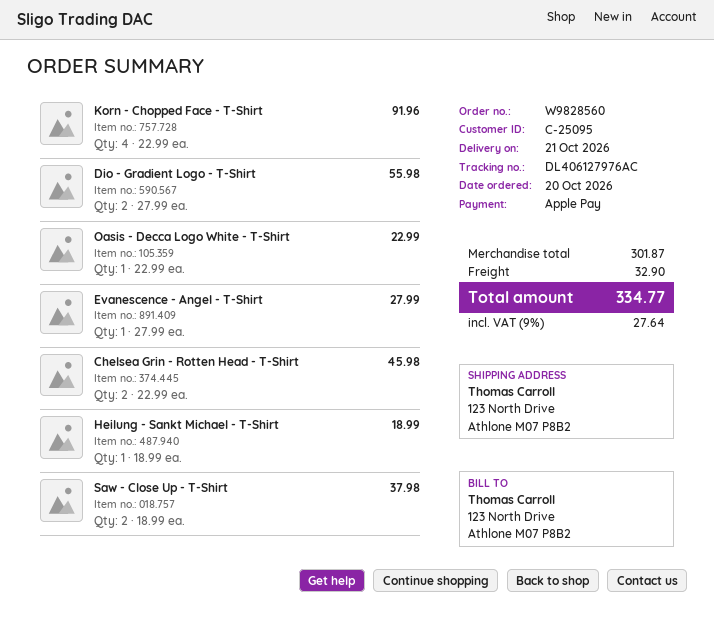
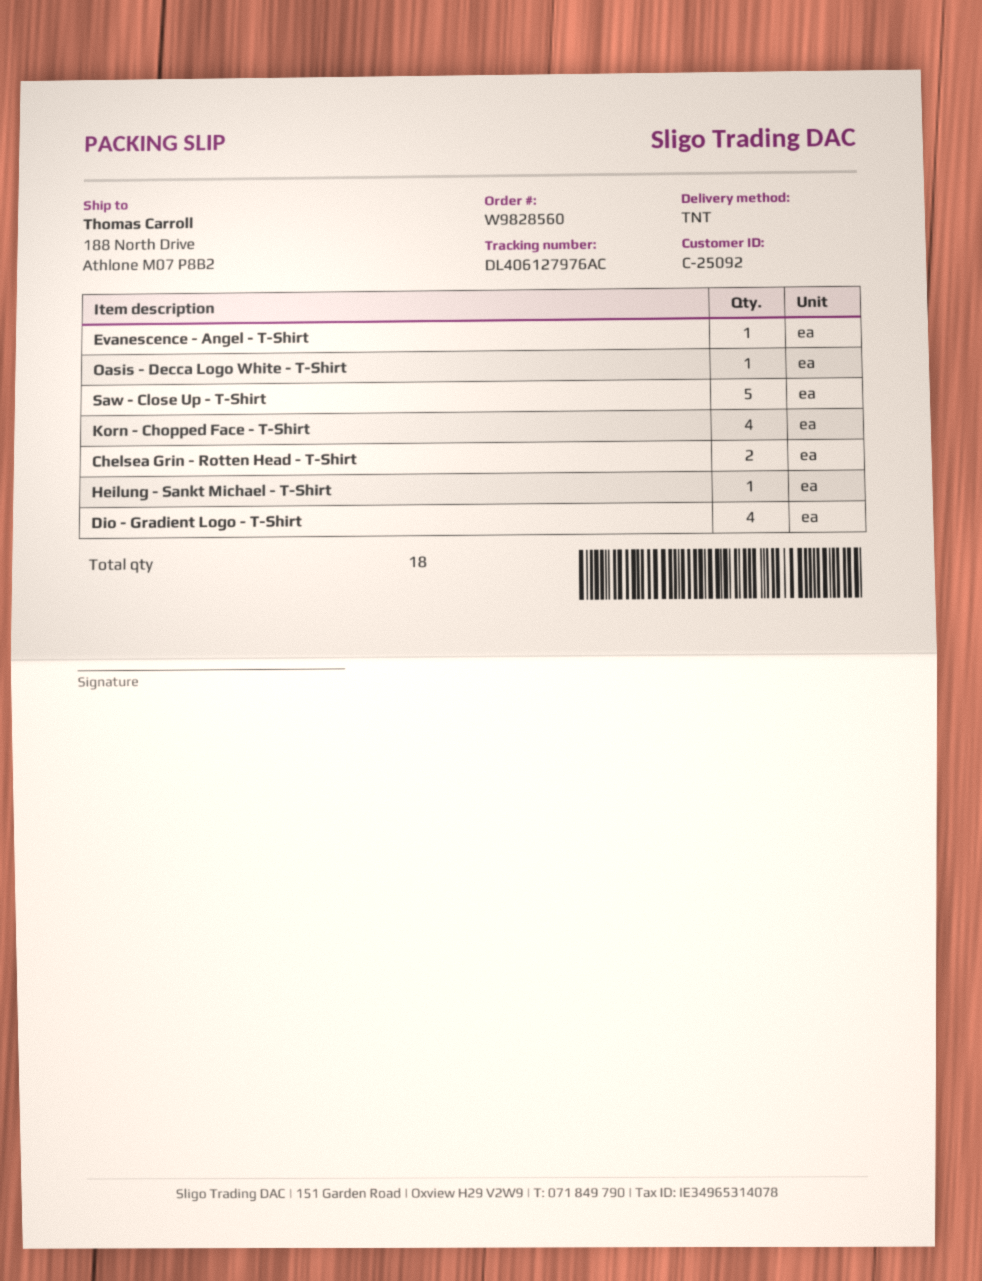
customer number: C-25095 -> C-25092
ship to: 123 North Drive, Athlone M07 P8B2 -> 188 North Drive, Athlone M07 P8B2
Dio - Gradient Logo - T-Shirt: 2 -> 4
Saw - Close Up - T-Shirt: 2 -> 5

